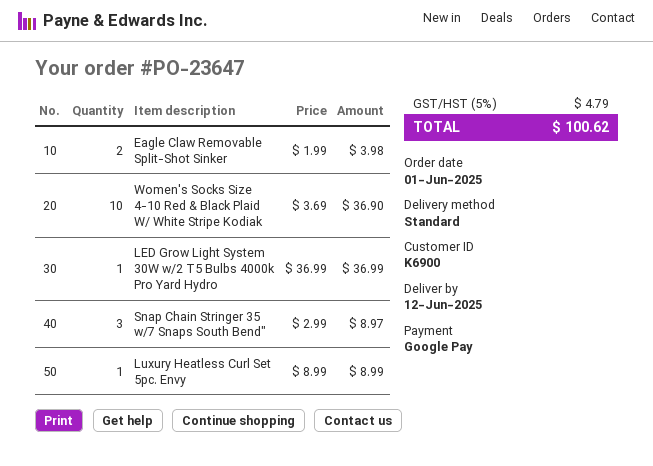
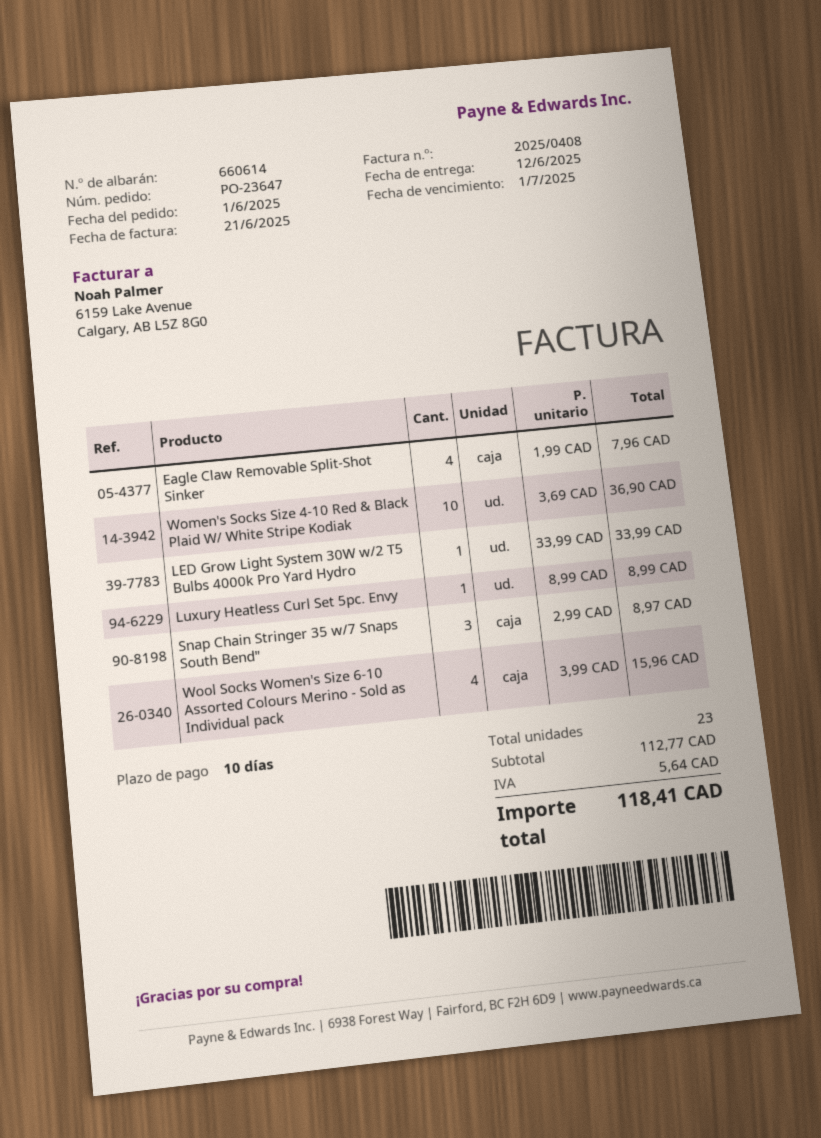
Eagle Claw Removable Split-Shot Sinker: 2 x 1.99 = 3.98 -> 4 x 1.99 = 7.96
LED Grow Light System 30W w/2 T5 Bulbs 4000k Pro Yard Hydro: 1 x 36.99 = 36.99 -> 1 x 33.99 = 33.99
Wool Socks Women's Size 6-10 Assorted Colours Merino - Sold as Individual pack: none -> 4 x 3.99 = 15.96
tax: 4.79 -> 5.64
total: 100.62 -> 118.41

